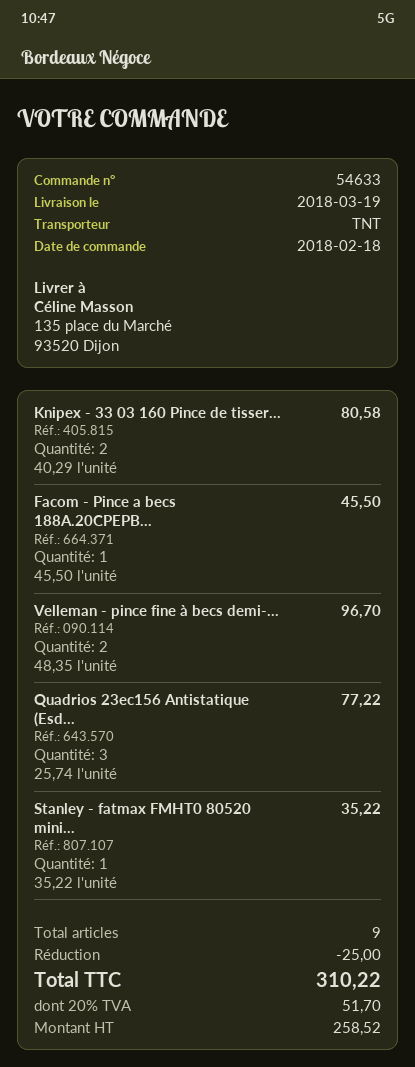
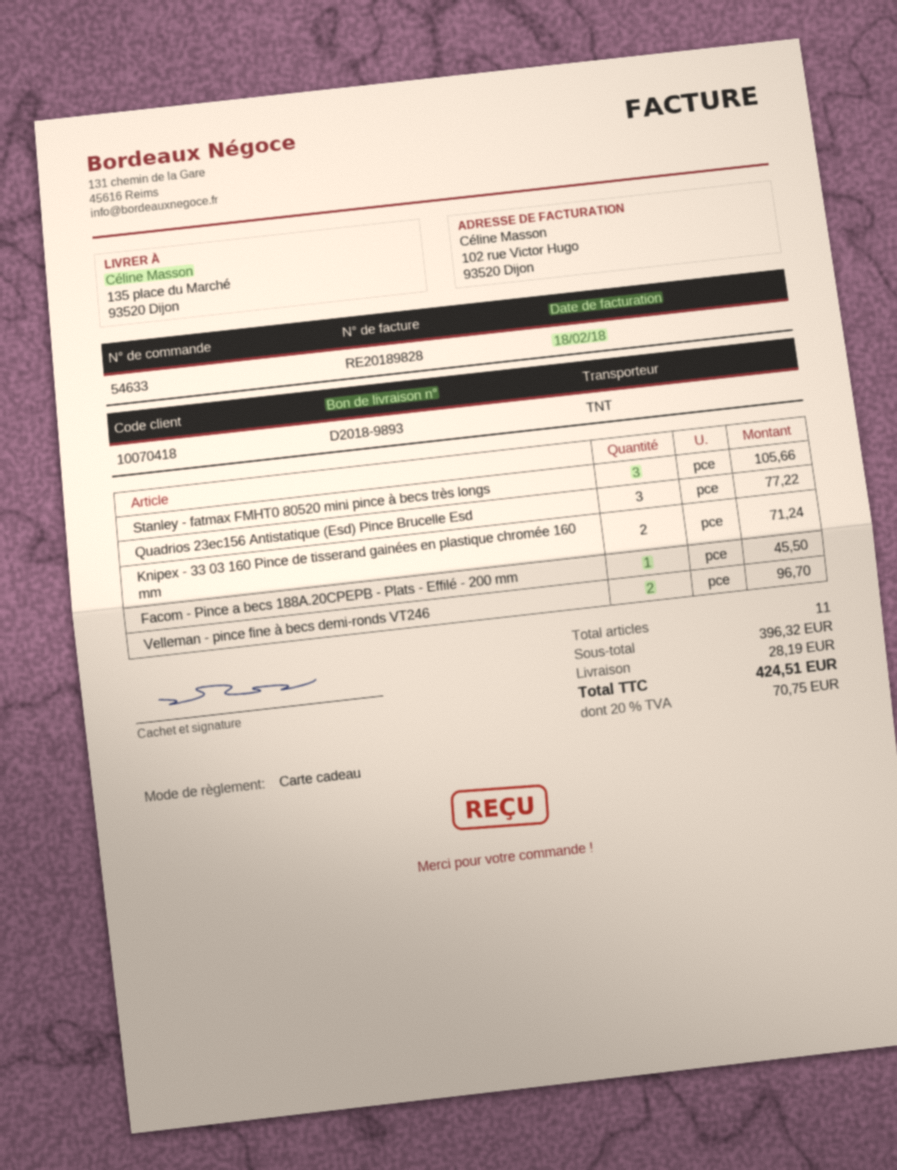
Knipex - 33 03 160 Pince de tisser...: 2 for 80.58 -> 2 for 71.24
Stanley - fatmax FMHT0 80520 mini...: 1 for 35.22 -> 3 for 105.66
total quantity: 9 -> 11
discount: 25.00 -> none
shipping: none -> 28.19
tax: 20% = 51.70 -> 20% = 70.75
total: 310.22 -> 424.51

